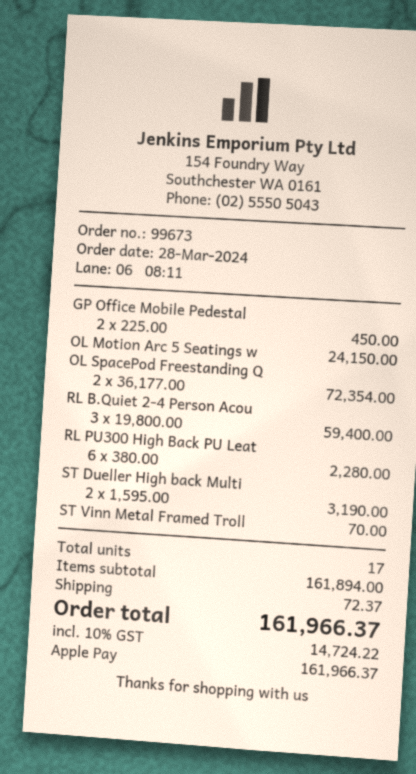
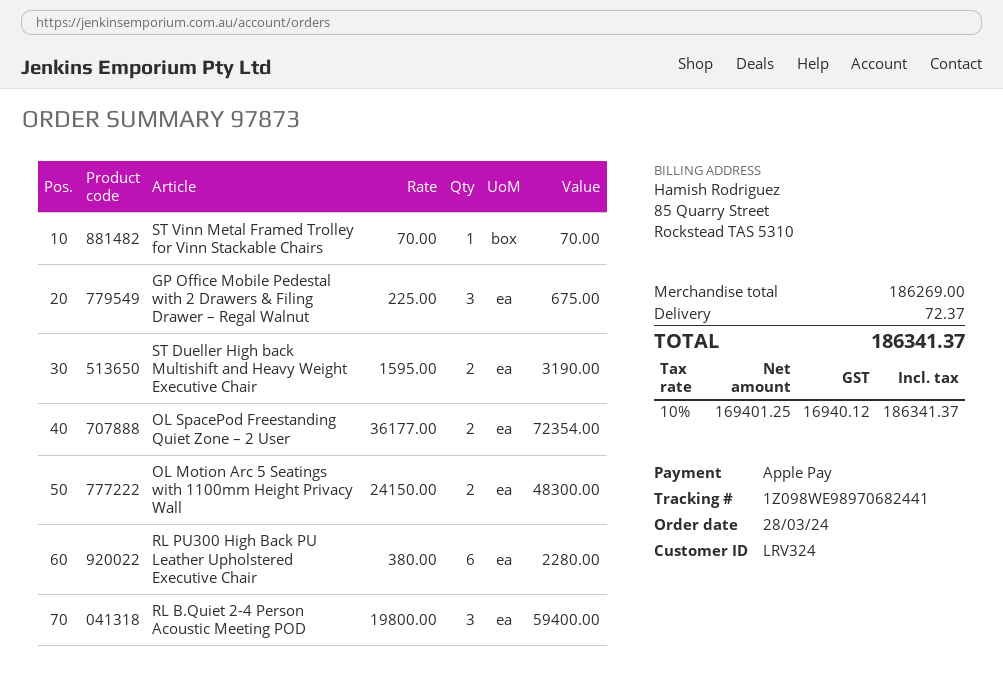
order number: 99673 -> 97873
GP Office Mobile Pedestal: 2 x 225.00 = 450.00 -> 3 x 225.00 = 675.00
OL Motion Arc 5 Seatings w: 1 x 24150.00 = 24150.00 -> 2 x 24150.00 = 48300.00
subtotal: 161894.00 -> 186269.00
tax: 10% = 14724.22 -> 10% = 16940.12
total: 161966.37 -> 186341.37

